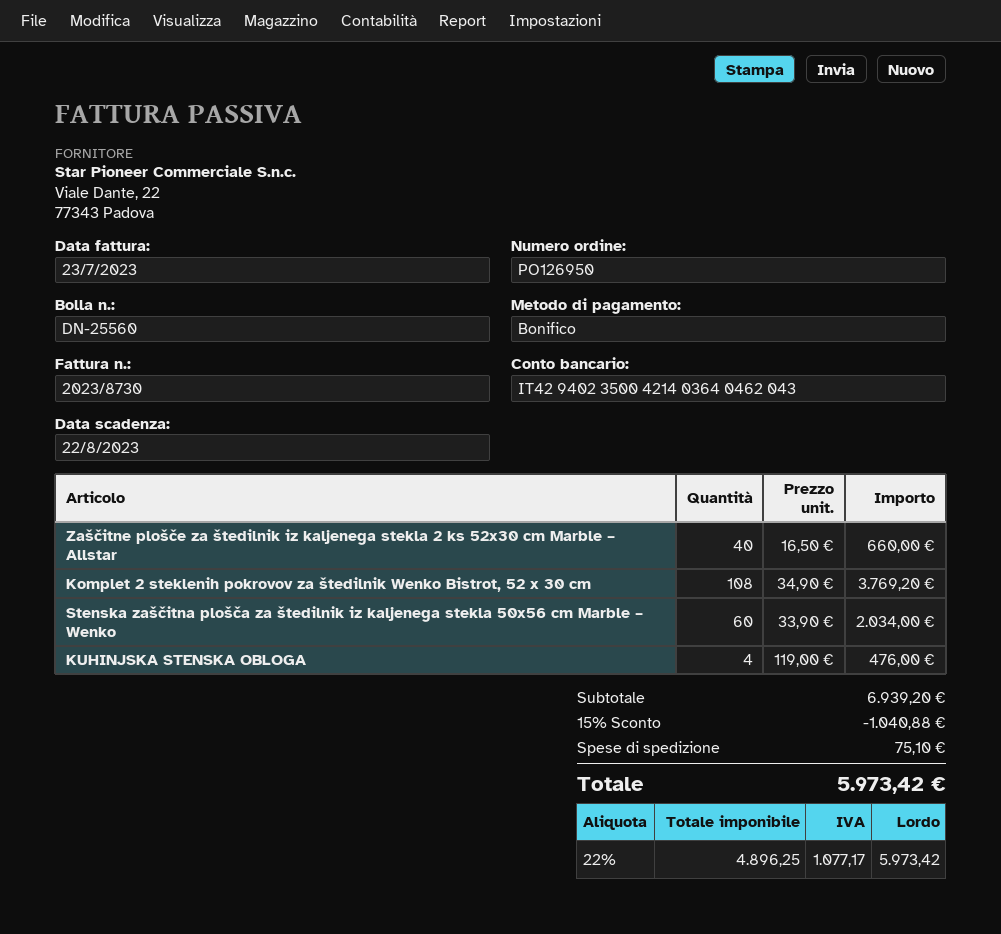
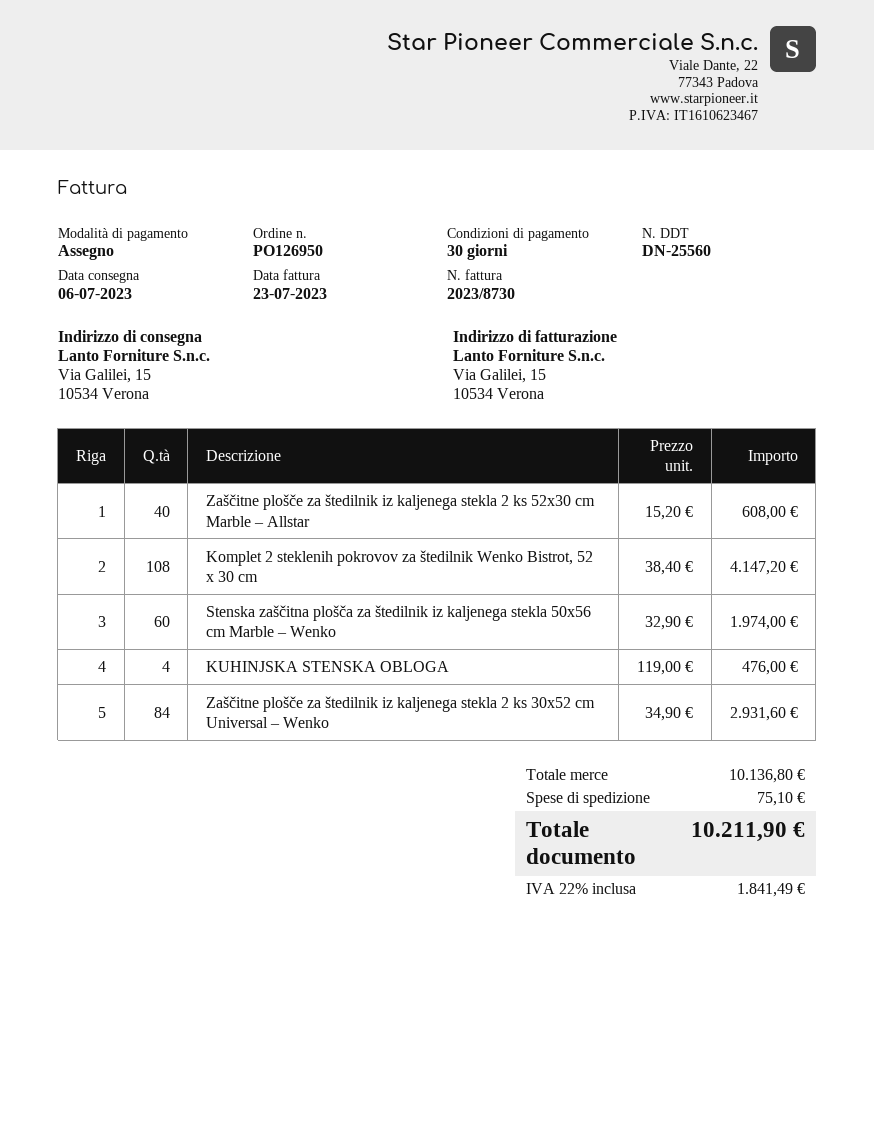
payment method: bank transfer -> cheque
Zaščitne plošče za štedilnik iz kaljenega stekla 2 ks 52x30 cm Marble – Allstar: 40 x 16.50 = 660.00 -> 40 x 15.20 = 608.00
Komplet 2 steklenih pokrovov za štedilnik Wenko Bistrot, 52 x 30 cm: 108 x 34.90 = 3769.20 -> 108 x 38.40 = 4147.20
Stenska zaščitna plošča za štedilnik iz kaljenega stekla 50x56 cm Marble – Wenko: 60 x 33.90 = 2034.00 -> 60 x 32.90 = 1974.00
Zaščitne plošče za štedilnik iz kaljenega stekla 2 ks 30x52 cm Universal – Wenko: none -> 84 x 34.90 = 2931.60
subtotal: 6939.20 -> 10136.80
discount: 15% = 1040.88 -> none
tax: 22% = 1077.17 -> 22% = 1841.49
total: 5973.42 -> 10211.90

